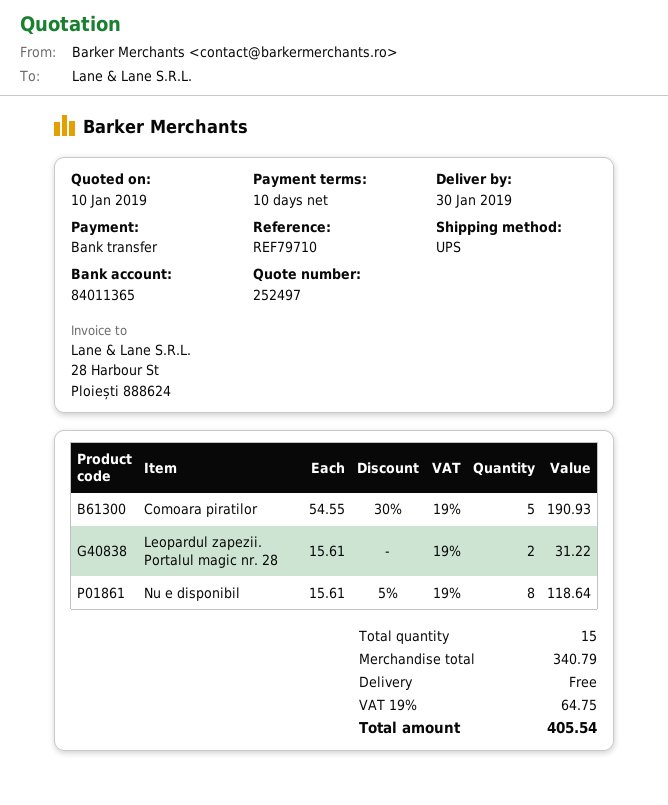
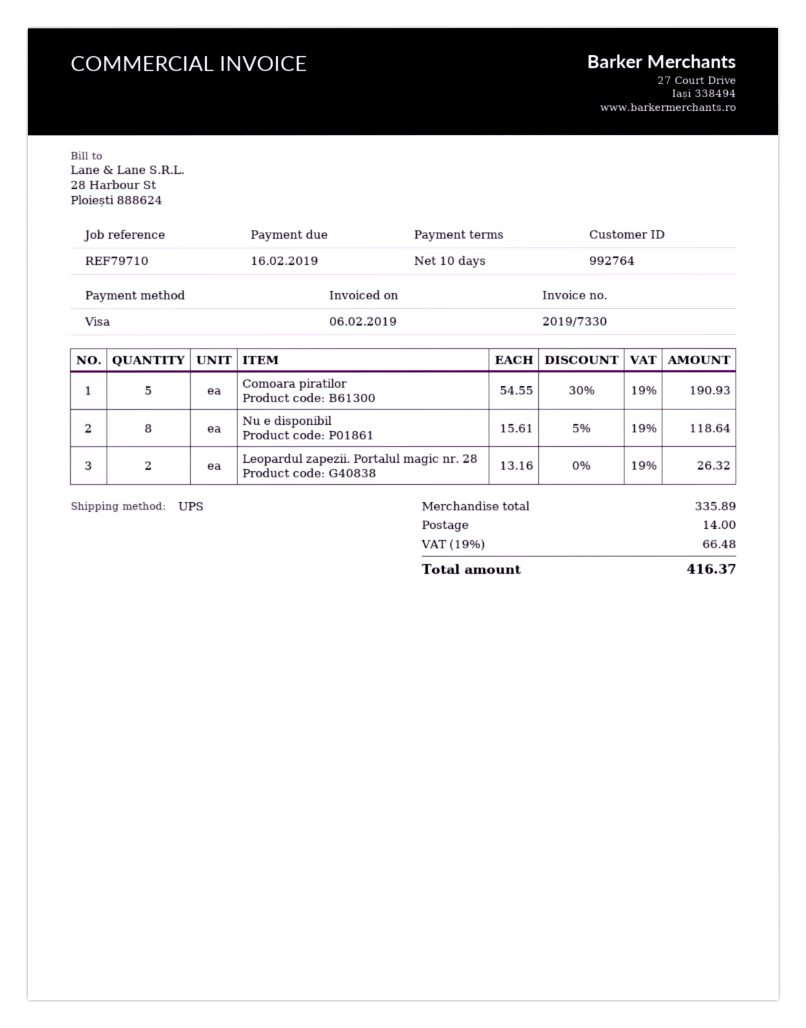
payment method: bank transfer -> Visa
Leopardul zapezii. Portalul magic nr. 28: 2 x 15.61 = 31.22 -> 2 x 13.16 = 26.32
subtotal: 340.79 -> 335.89
shipping: 0.00 -> 14.00
tax: 19% = 64.75 -> 19% = 66.48
total: 405.54 -> 416.37

